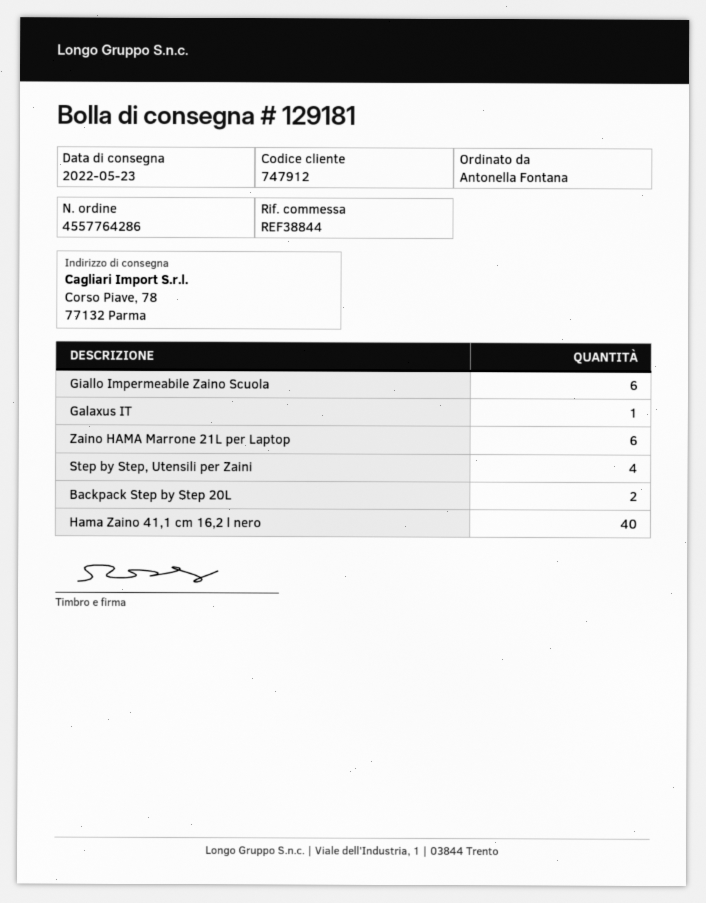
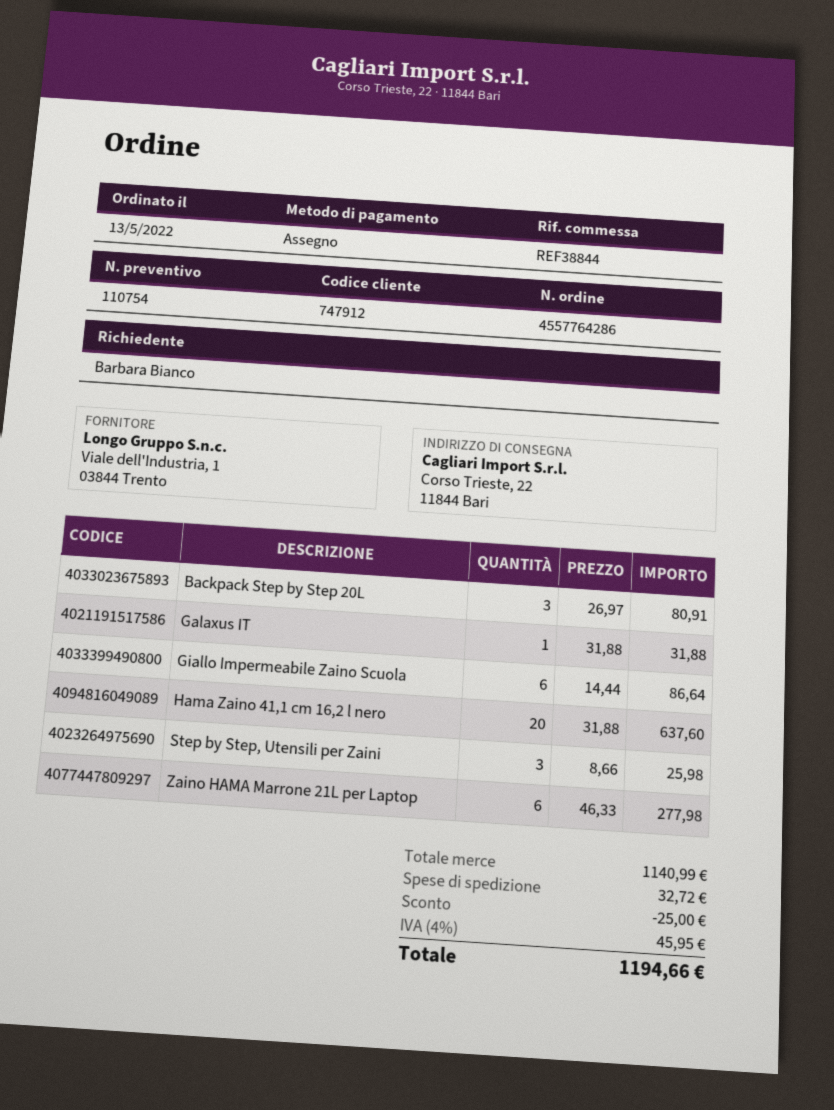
ordered by: Antonella Fontana -> Barbara Bianco
ship to: Corso Piave, 78, 77132 Parma -> Corso Trieste, 22, 11844 Bari
Step by Step, Utensili per Zaini: 4 -> 3
Backpack Step by Step 20L: 2 -> 3
Hama Zaino 41,1 cm 16,2 l nero: 40 -> 20

